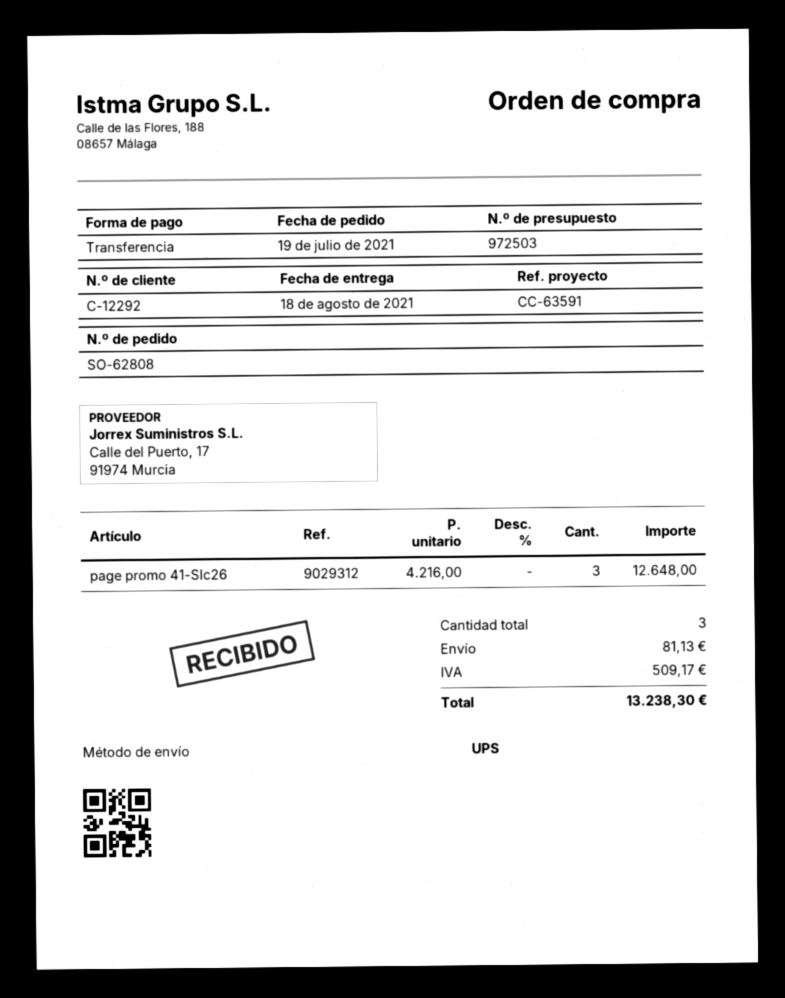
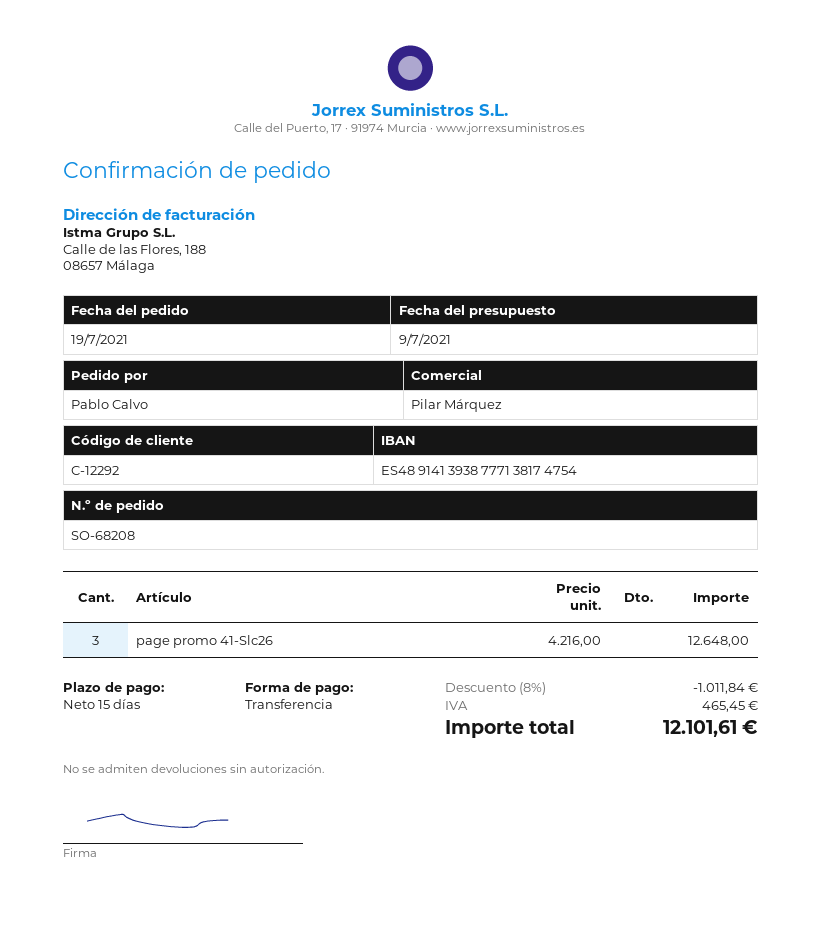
order number: SO-62808 -> SO-68208
discount: none -> 8% = 1011.84
shipping: 81.13 -> none
tax: 509.17 -> 465.45
total: 13238.30 -> 12101.61

